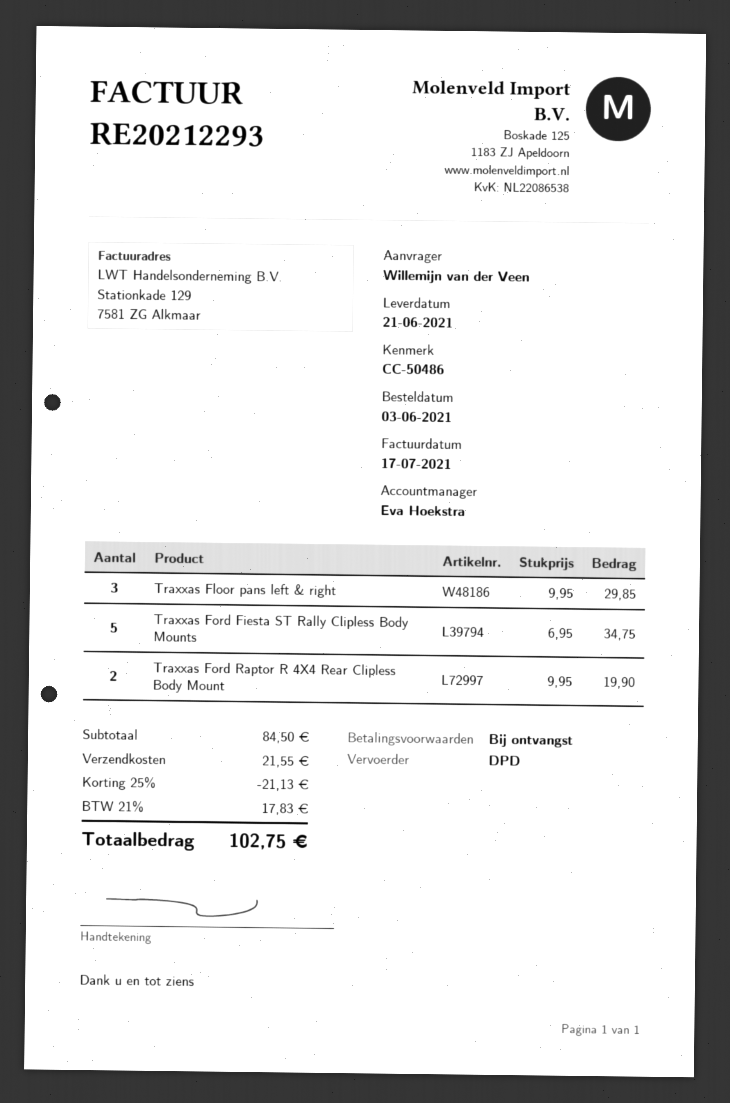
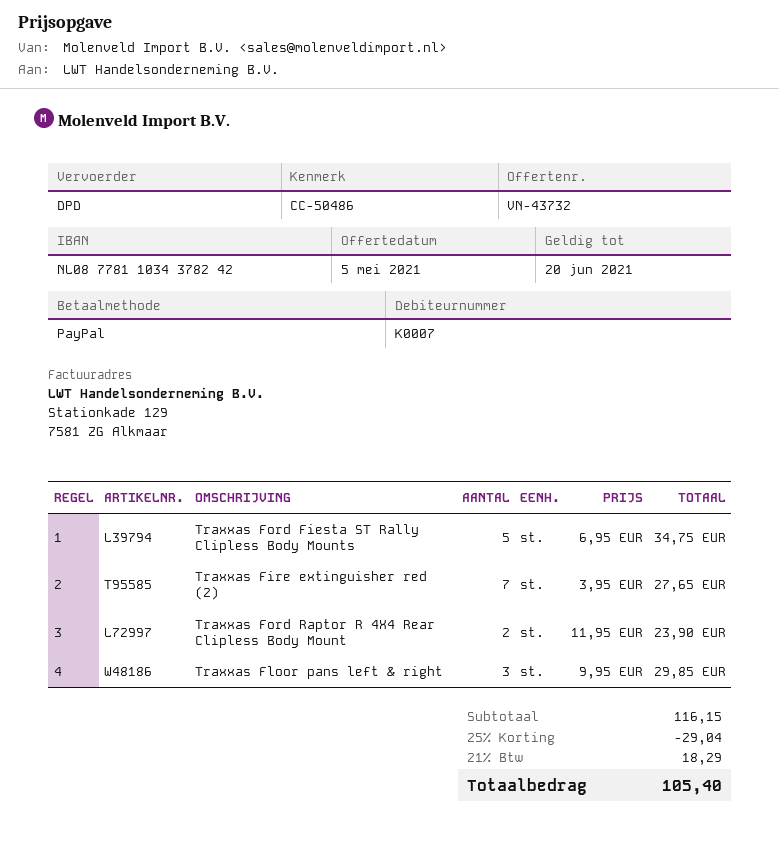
Traxxas Ford Raptor R 4X4 Rear Clipless Body Mount: 2 x 9.95 = 19.90 -> 2 x 11.95 = 23.90
Traxxas Fire extinguisher red (2): none -> 7 x 3.95 = 27.65
subtotal: 84.50 -> 116.15
discount: 25% = 21.13 -> 25% = 29.04
shipping: 21.55 -> none
tax: 21% = 17.83 -> 21% = 18.29
total: 102.75 -> 105.40

